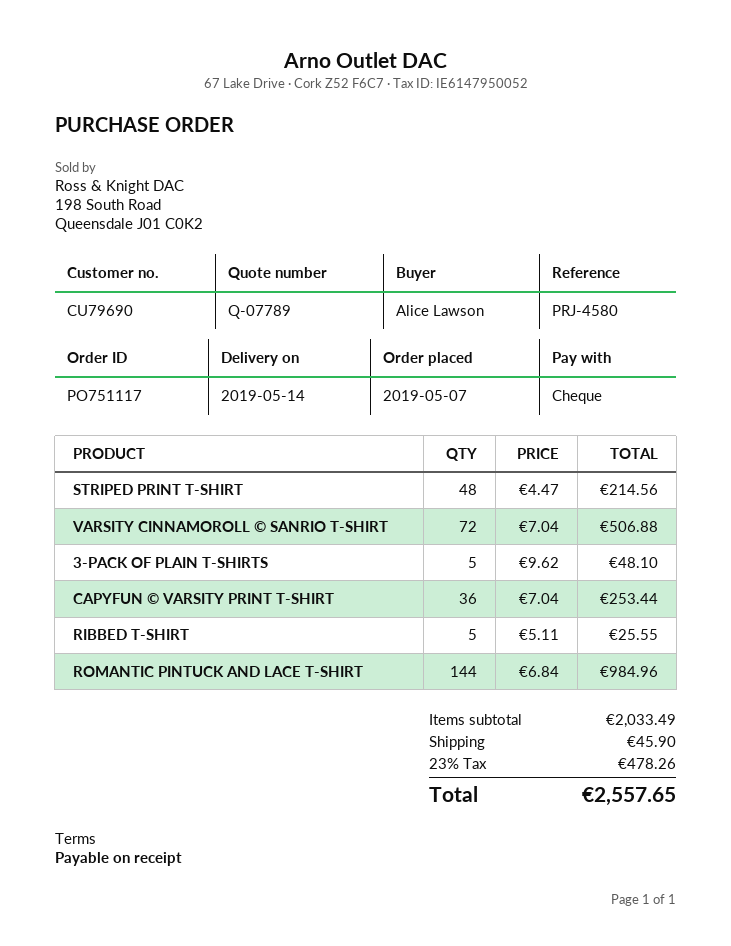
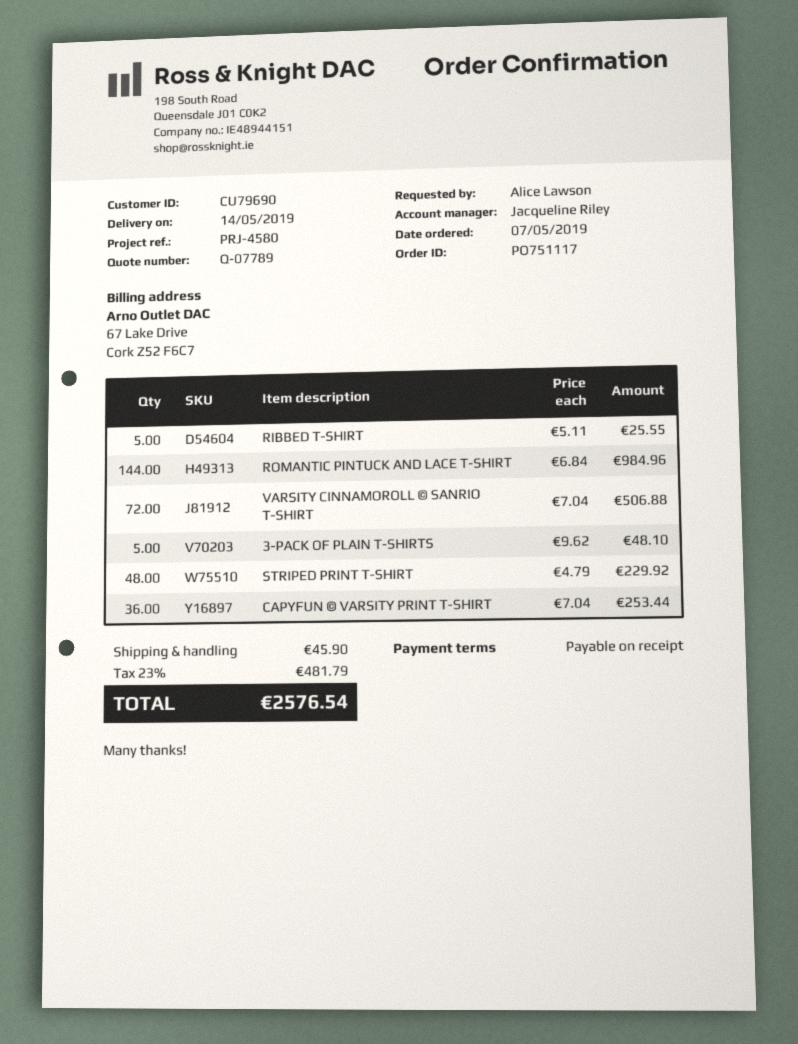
STRIPED PRINT T-SHIRT: 48 x 4.47 = 214.56 -> 48 x 4.79 = 229.92
tax: 23% = 478.26 -> 23% = 481.79
total: 2557.65 -> 2576.54

